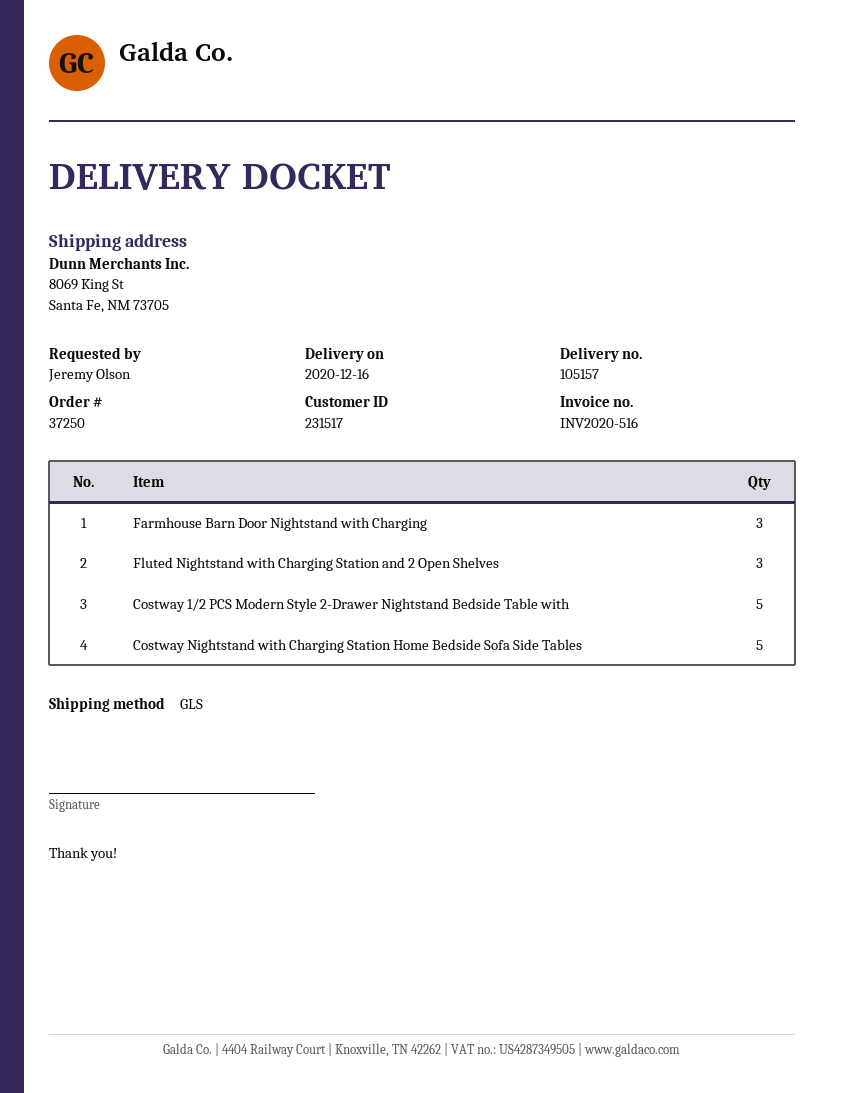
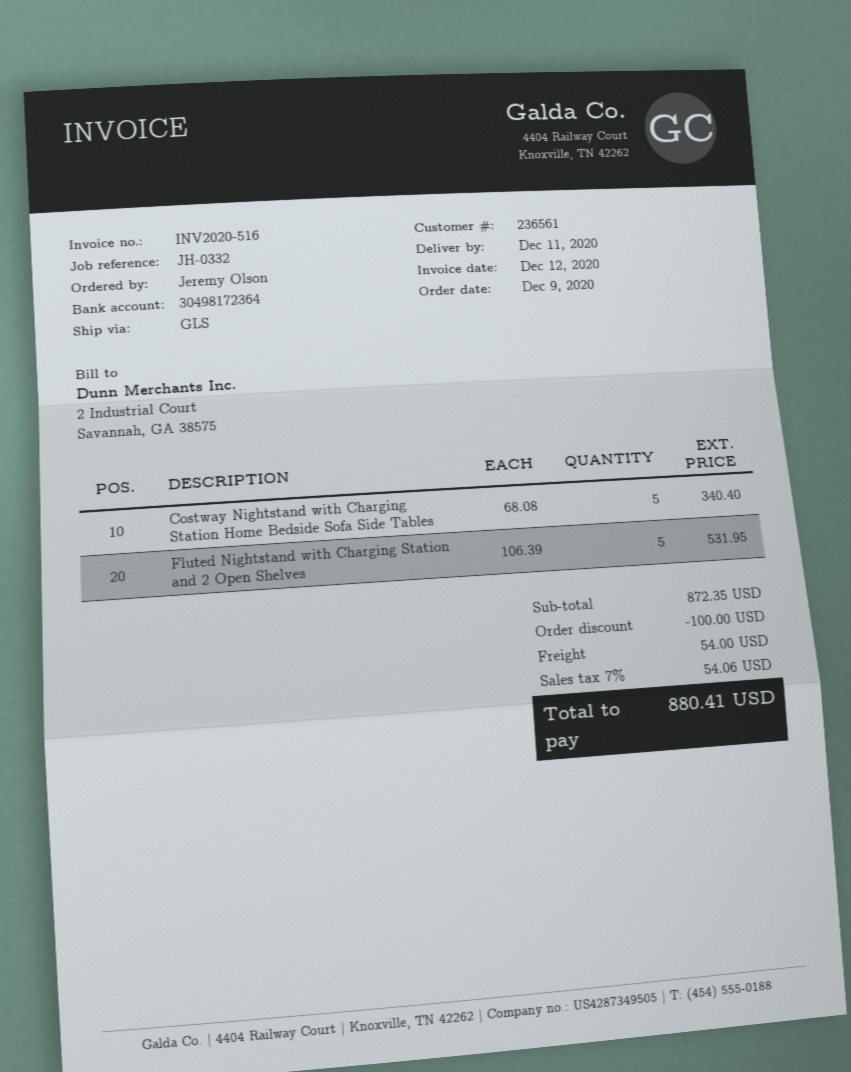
delivery date: 2020-12-16 -> 2020-12-11
customer number: 231517 -> 236561
Farmhouse Barn Door Nightstand with Charging: 3 -> none
Fluted Nightstand with Charging Station and 2 Open Shelves: 3 -> 5
Costway 1/2 PCS Modern Style 2-Drawer Nightstand Bedside Table with: 5 -> none

